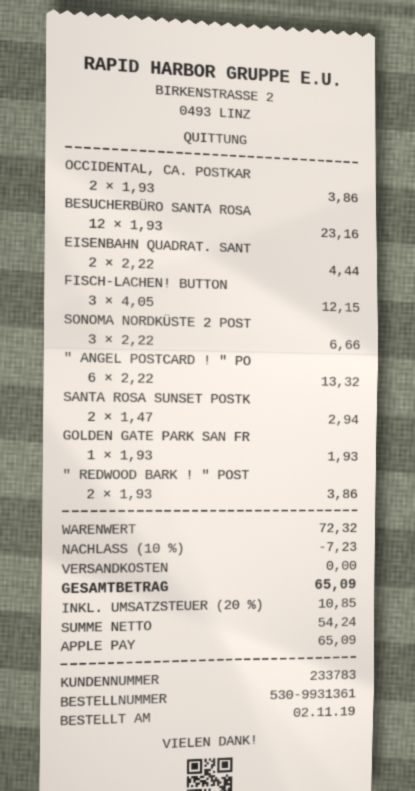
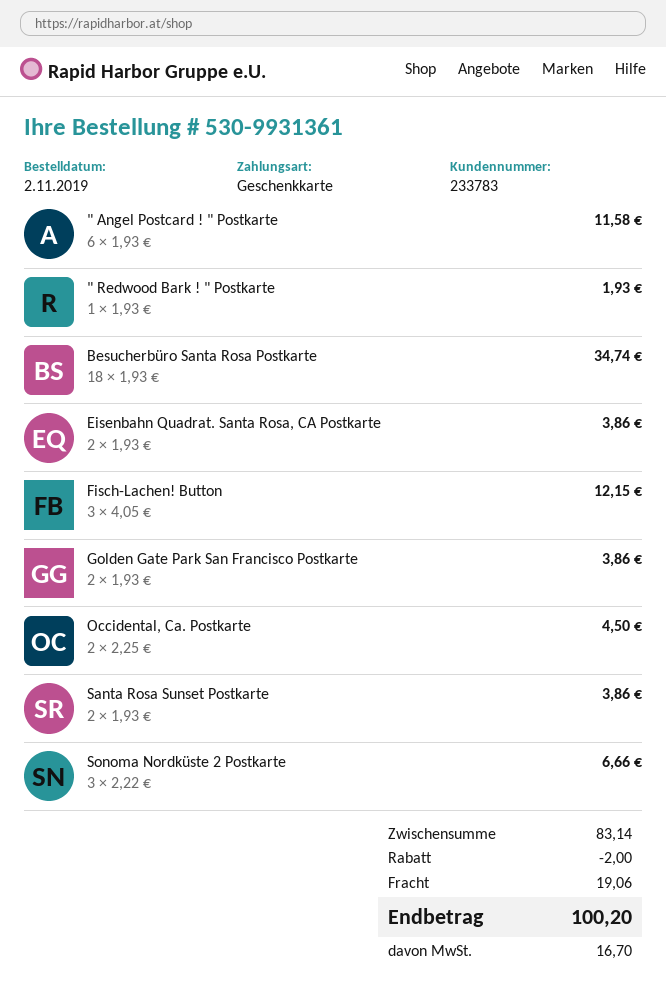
payment method: Apple Pay -> gift card
OCCIDENTAL, CA. POSTKAR: 2 x 1.93 = 3.86 -> 2 x 2.25 = 4.50
BESUCHERBÜRO SANTA ROSA: 12 x 1.93 = 23.16 -> 18 x 1.93 = 34.74
EISENBAHN QUADRAT. SANT: 2 x 2.22 = 4.44 -> 2 x 1.93 = 3.86
" ANGEL POSTCARD ! " PO: 6 x 2.22 = 13.32 -> 6 x 1.93 = 11.58
SANTA ROSA SUNSET POSTK: 2 x 1.47 = 2.94 -> 2 x 1.93 = 3.86
GOLDEN GATE PARK SAN FR: 1 x 1.93 = 1.93 -> 2 x 1.93 = 3.86
" REDWOOD BARK ! " POST: 2 x 1.93 = 3.86 -> 1 x 1.93 = 1.93
subtotal: 72.32 -> 83.14
discount: 7.23 -> 2.00
shipping: 0.00 -> 19.06
tax: 10.85 -> 16.70
total: 65.09 -> 100.20

